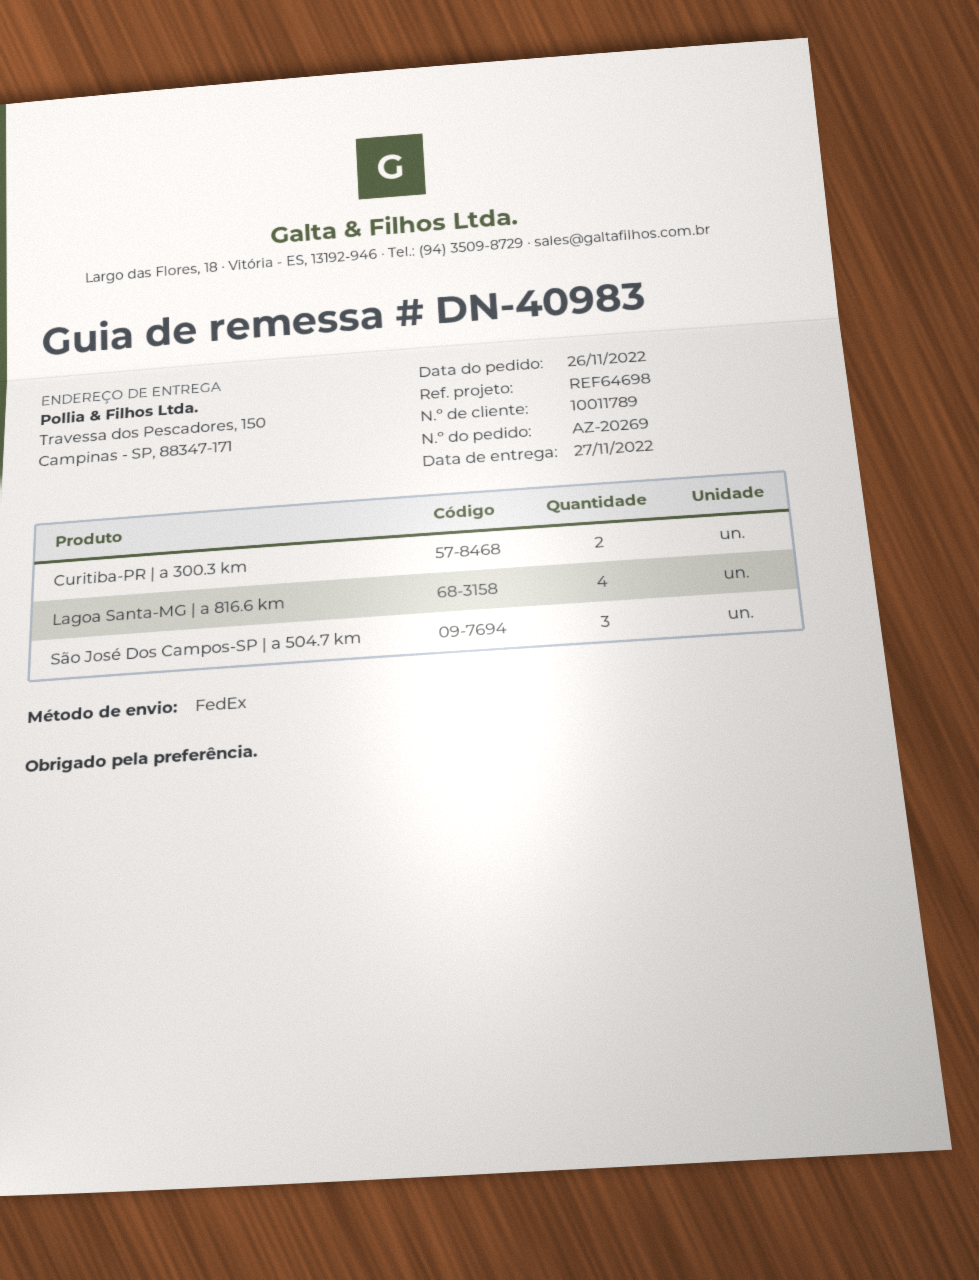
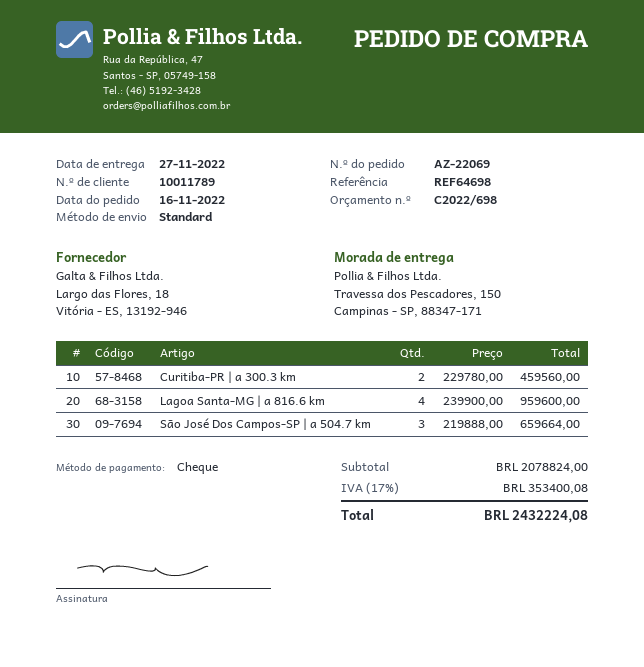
order number: AZ-20269 -> AZ-22069
order date: 2022-11-26 -> 2022-11-16
shipping method: FedEx -> standard

